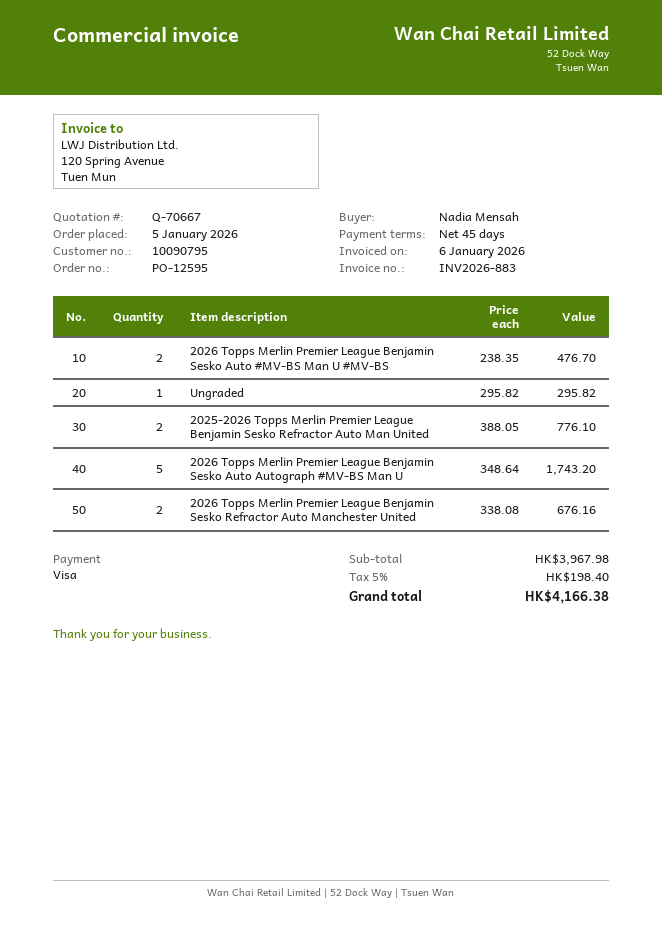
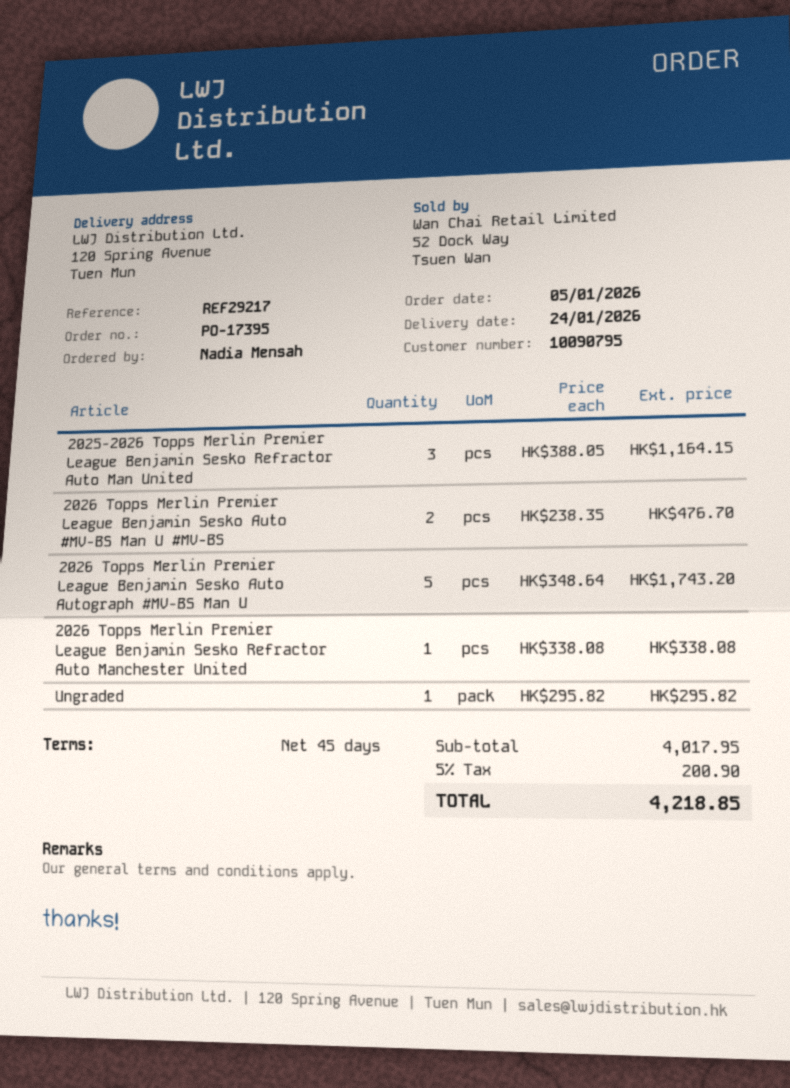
order number: PO-12595 -> PO-17395
2025-2026 Topps Merlin Premier League Benjamin Sesko Refractor Auto Man United: 2 x 388.05 = 776.10 -> 3 x 388.05 = 1164.15
2026 Topps Merlin Premier League Benjamin Sesko Refractor Auto Manchester United: 2 x 338.08 = 676.16 -> 1 x 338.08 = 338.08
subtotal: 3967.98 -> 4017.95
tax: 5% = 198.40 -> 5% = 200.90
total: 4166.38 -> 4218.85

